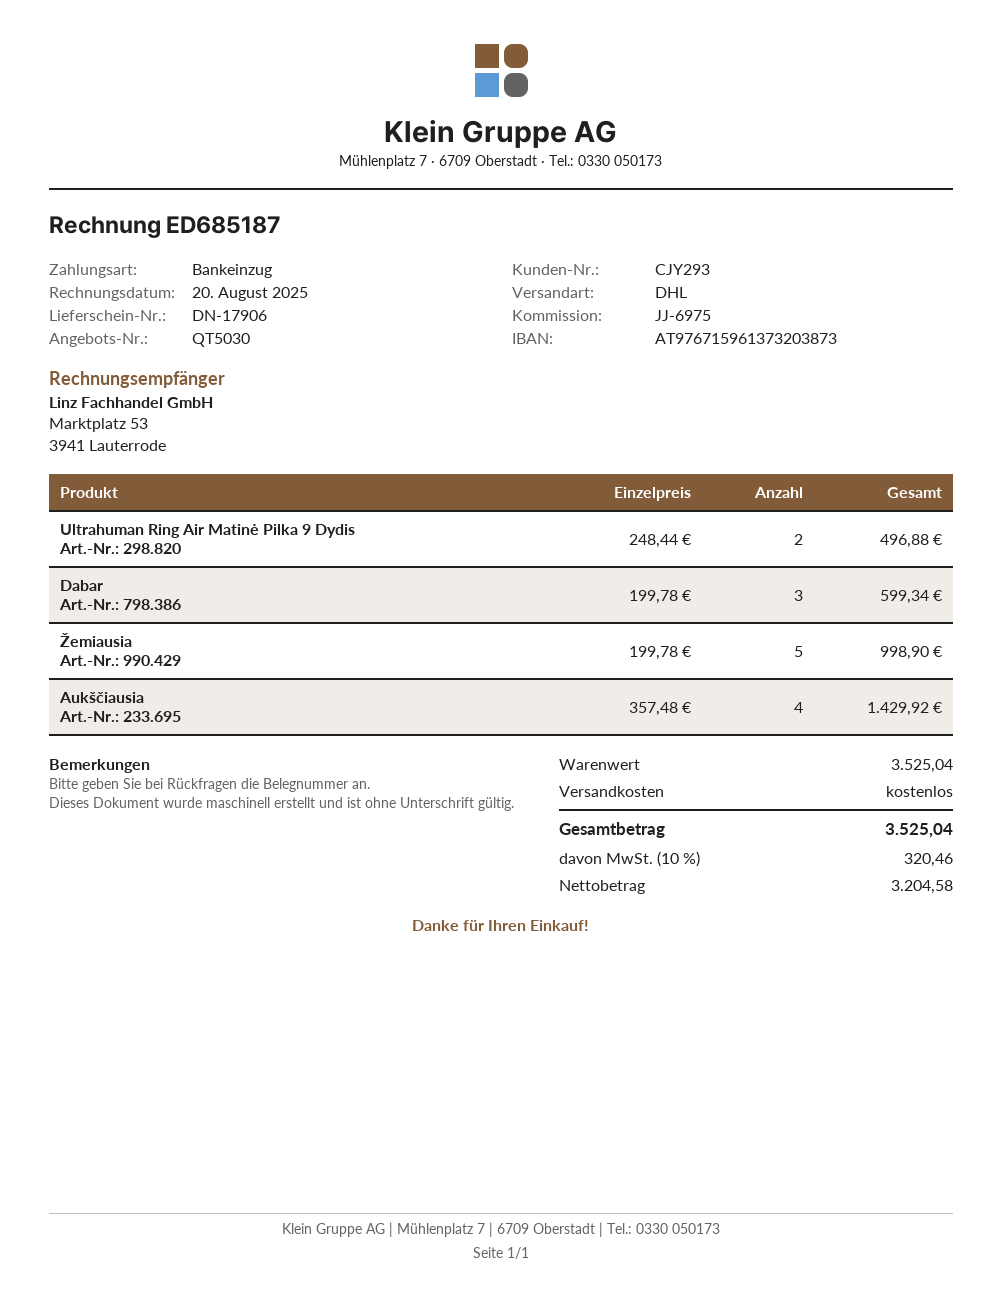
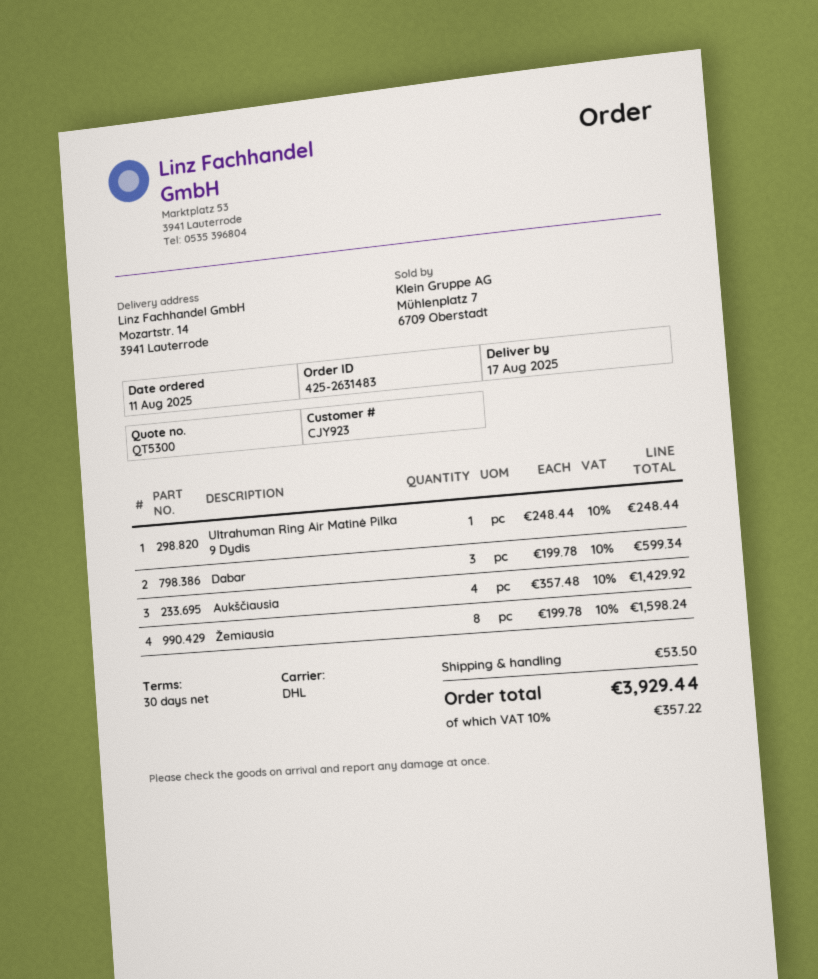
quote number: QT5030 -> QT5300
customer number: CJY293 -> CJY923
Ultrahuman Ring Air Matinė Pilka 9 Dydis: 2 x 248.44 = 496.88 -> 1 x 248.44 = 248.44
Žemiausia: 5 x 199.78 = 998.90 -> 8 x 199.78 = 1598.24
shipping: 0.00 -> 53.50
tax: 10% = 320.46 -> 10% = 357.22
total: 3525.04 -> 3929.44

